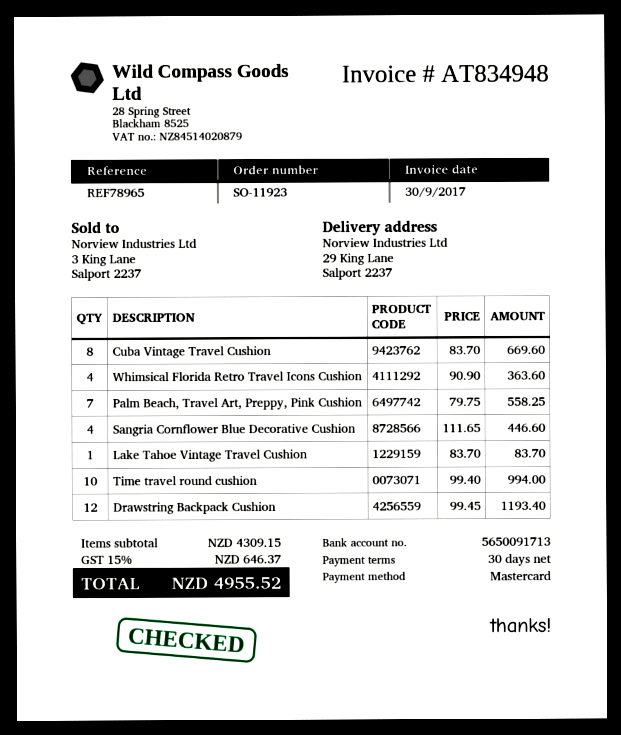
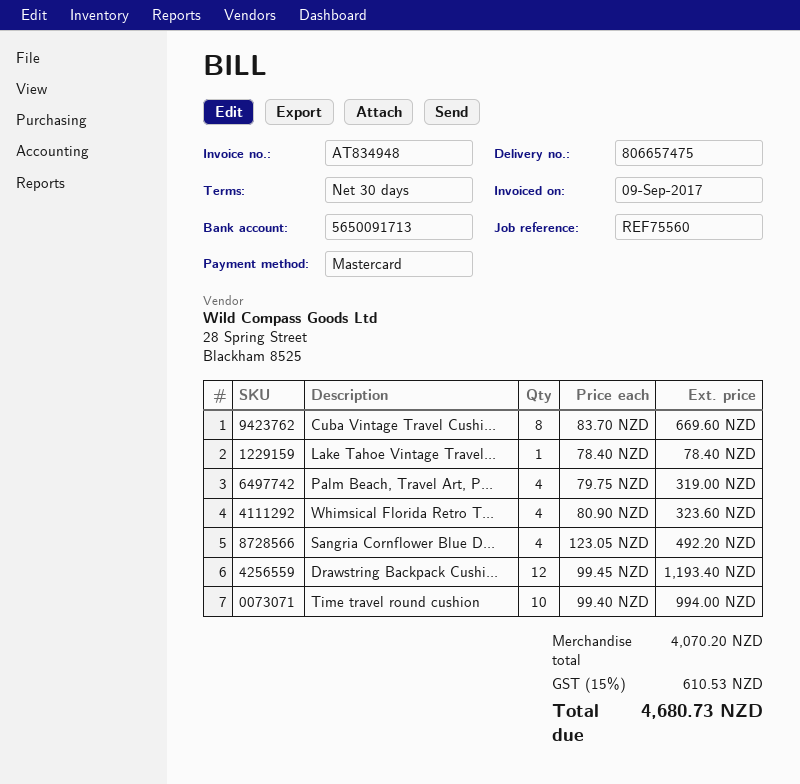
invoice date: 2017-09-30 -> 2017-09-09
reference: REF78965 -> REF75560
Whimsical Florida Retro Travel Icons Cushion: 4 x 90.90 = 363.60 -> 4 x 80.90 = 323.60
Palm Beach, Travel Art, Preppy, Pink Cushion: 7 x 79.75 = 558.25 -> 4 x 79.75 = 319.00
Sangria Cornflower Blue Decorative Cushion: 4 x 111.65 = 446.60 -> 4 x 123.05 = 492.20
Lake Tahoe Vintage Travel Cushion: 1 x 83.70 = 83.70 -> 1 x 78.40 = 78.40
subtotal: 4309.15 -> 4070.20
tax: 15% = 646.37 -> 15% = 610.53
total: 4955.52 -> 4680.73

